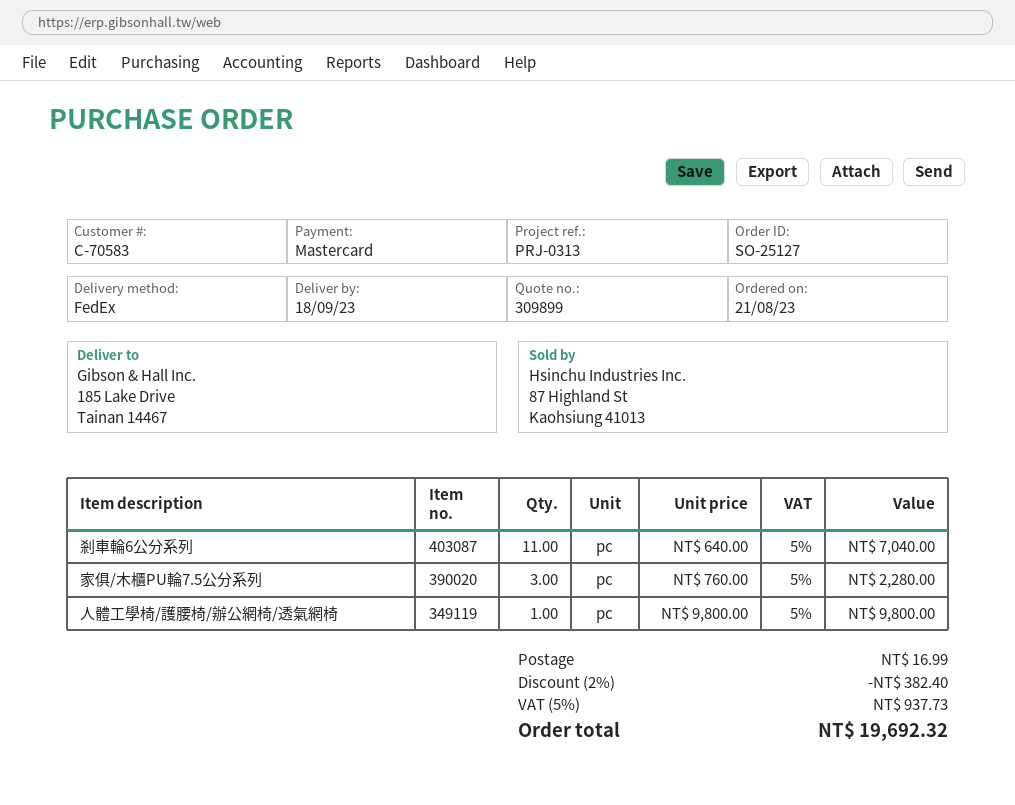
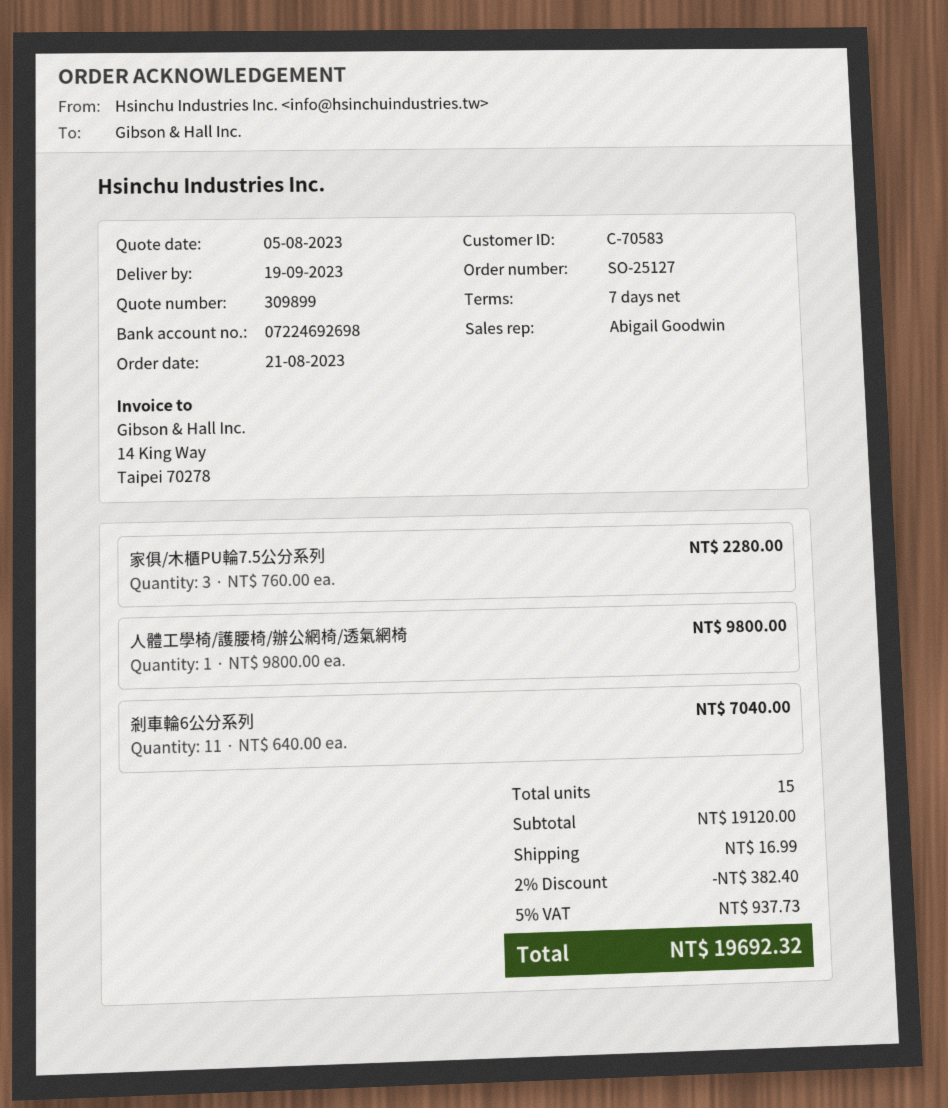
delivery date: 2023-09-18 -> 2023-09-19

